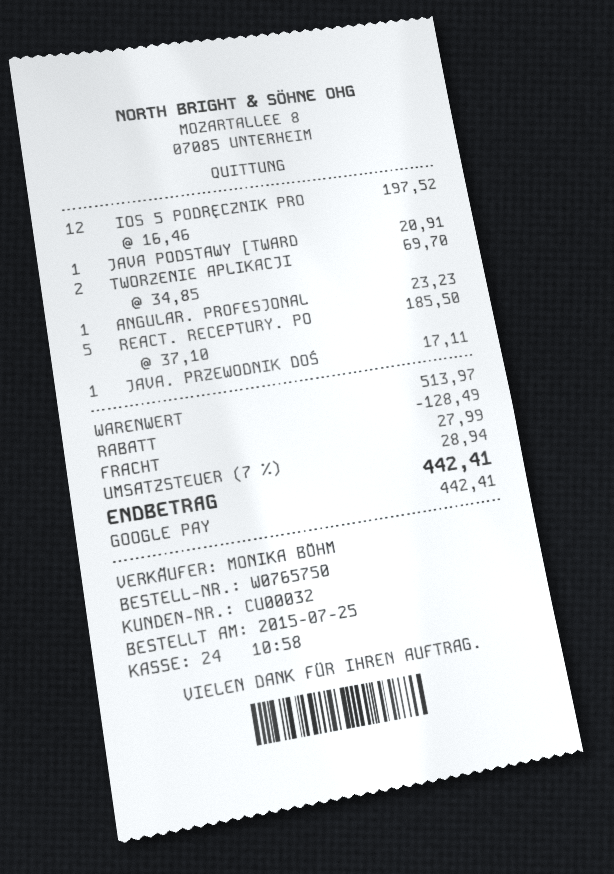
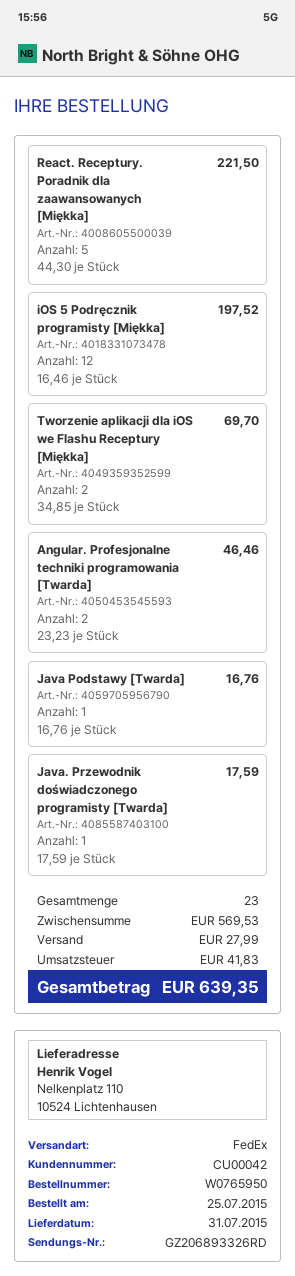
order number: W0765750 -> W0765950
customer number: CU00032 -> CU00042
JAVA PODSTAWY [TWARD: 1 x 20.91 = 20.91 -> 1 x 16.76 = 16.76
ANGULAR. PROFESJONAL: 1 x 23.23 = 23.23 -> 2 x 23.23 = 46.46
REACT. RECEPTURY. PO: 5 x 37.10 = 185.50 -> 5 x 44.30 = 221.50
JAVA. PRZEWODNIK DOŚ: 1 x 17.11 = 17.11 -> 1 x 17.59 = 17.59
subtotal: 513.97 -> 569.53
discount: 128.49 -> none
tax: 28.94 -> 41.83
total: 442.41 -> 639.35

